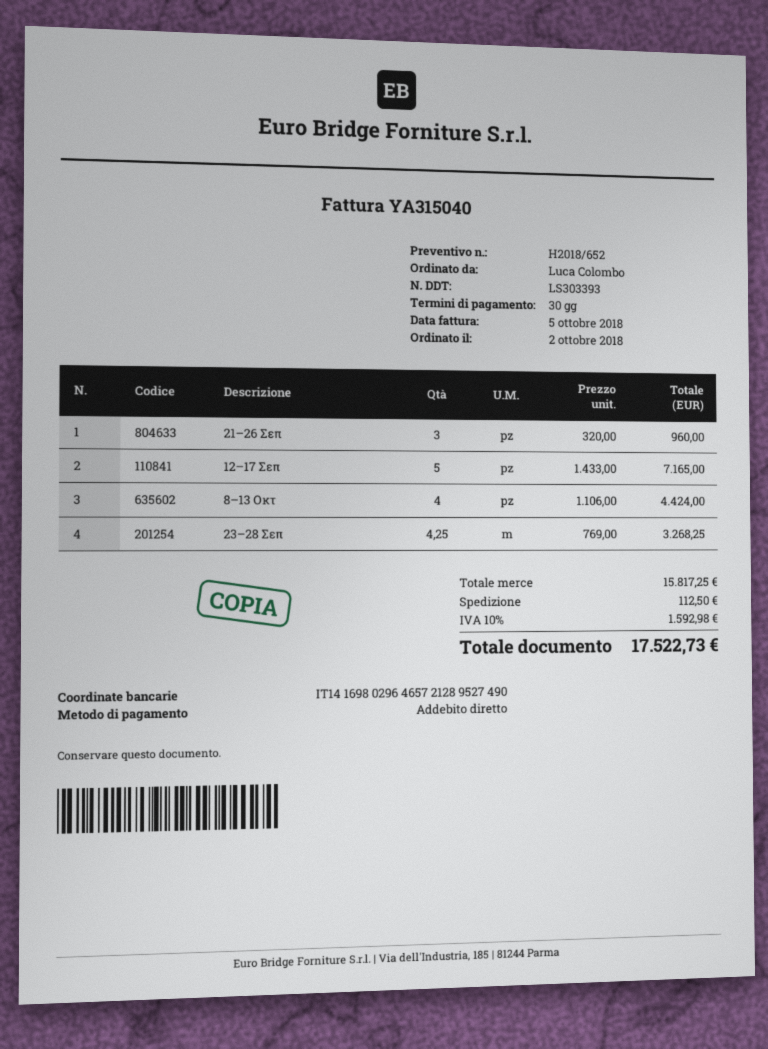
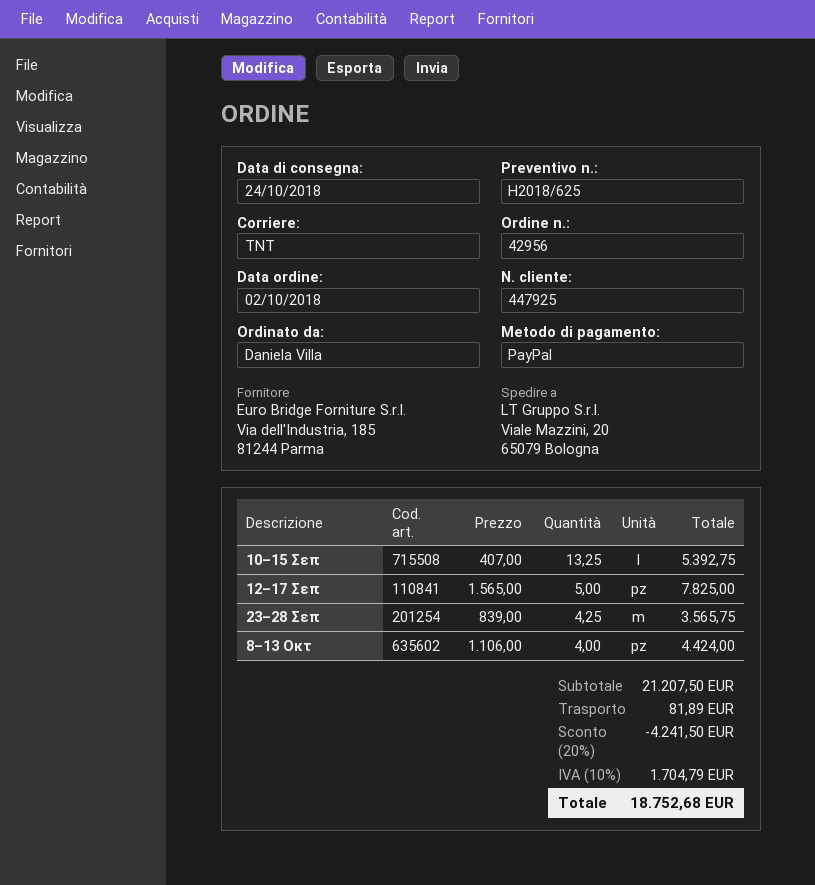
quote number: H2018/652 -> H2018/625
ordered by: Luca Colombo -> Daniela Villa
payment method: direct debit -> PayPal
21–26 Σεπ: 3 x 320.00 = 960.00 -> none
12–17 Σεπ: 5 x 1433.00 = 7165.00 -> 5 x 1565.00 = 7825.00
23–28 Σεπ: 4.25 x 769.00 = 3268.25 -> 4.25 x 839.00 = 3565.75
10–15 Σεπ: none -> 13.25 x 407.00 = 5392.75
subtotal: 15817.25 -> 21207.50
discount: none -> 20% = 4241.50
shipping: 112.50 -> 81.89
tax: 10% = 1592.98 -> 10% = 1704.79
total: 17522.73 -> 18752.68

